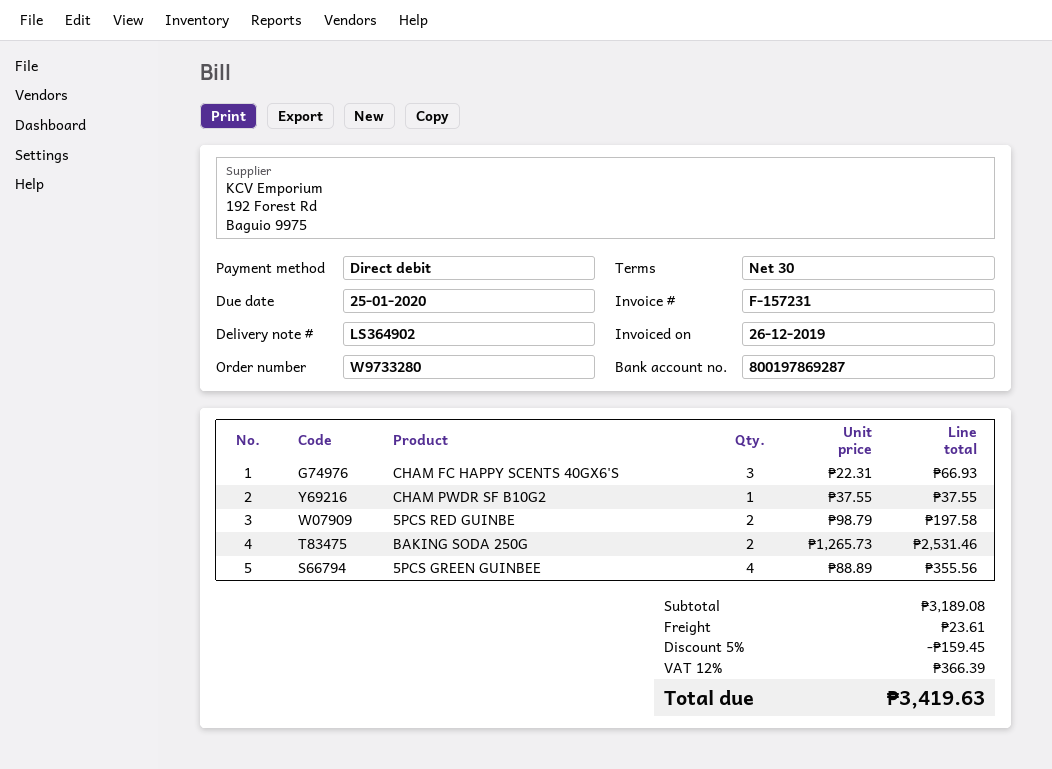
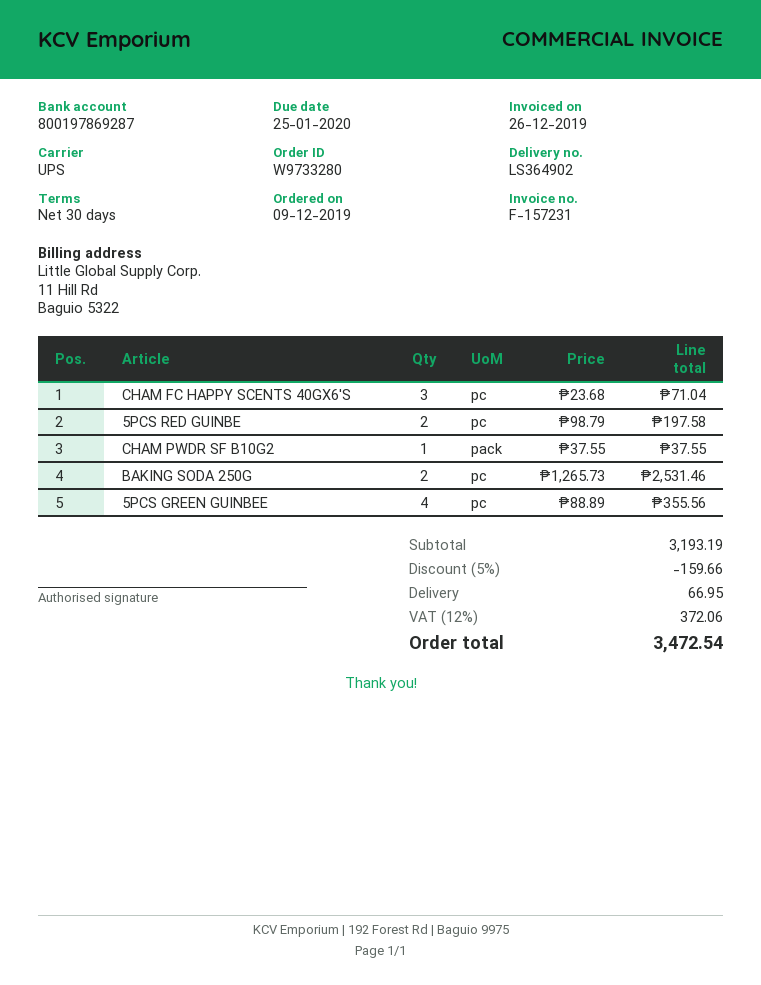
CHAM FC HAPPY SCENTS 40GX6'S: 3 x 22.31 = 66.93 -> 3 x 23.68 = 71.04
subtotal: 3189.08 -> 3193.19
discount: 5% = 159.45 -> 5% = 159.66
shipping: 23.61 -> 66.95
tax: 12% = 366.39 -> 12% = 372.06
total: 3419.63 -> 3472.54

